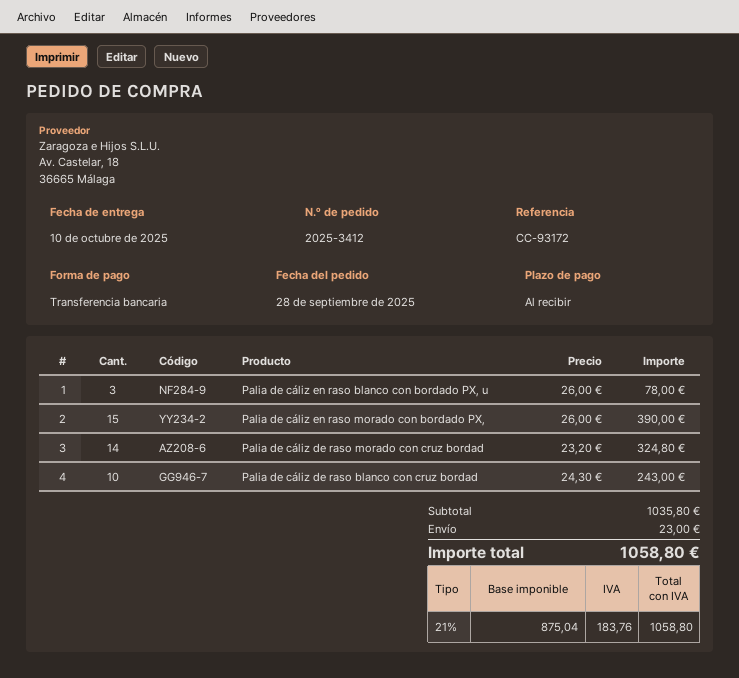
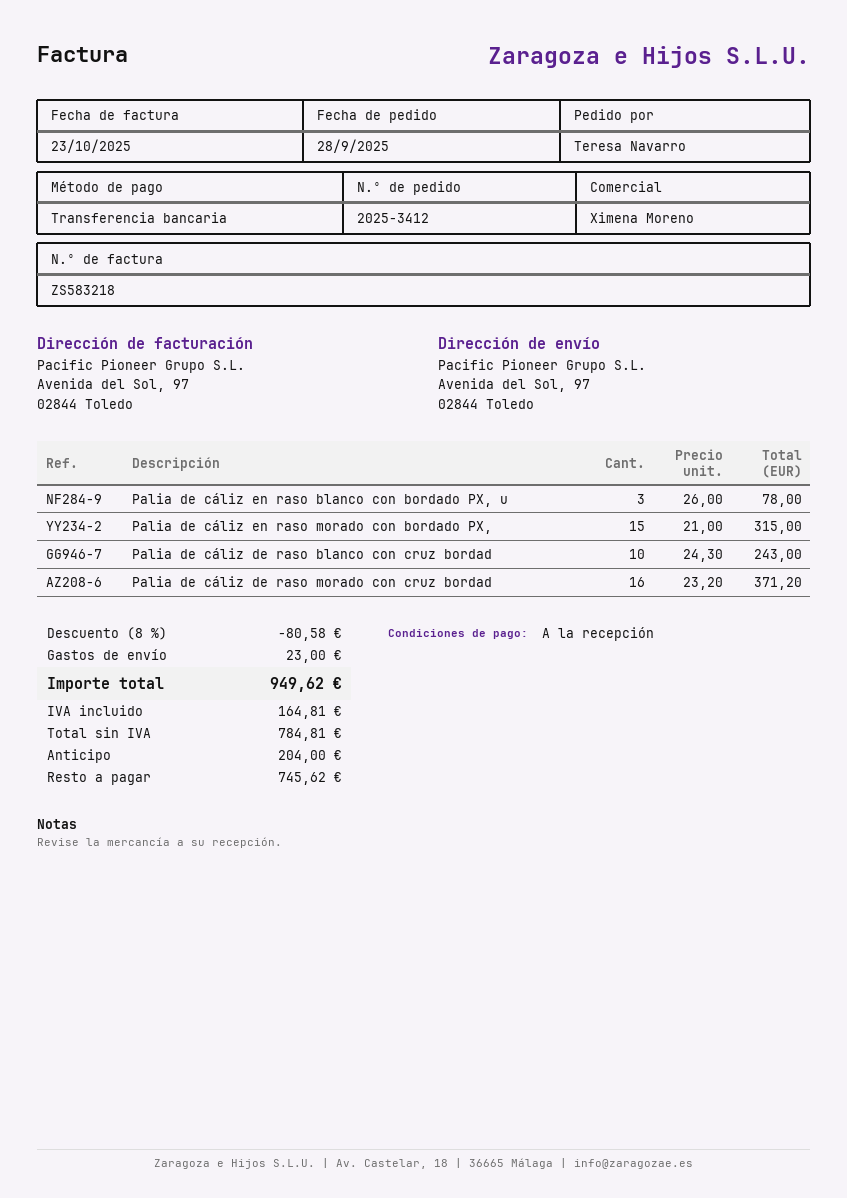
Palia de cáliz en raso morado con bordado PX,: 15 x 26.00 = 390.00 -> 15 x 21.00 = 315.00
Palia de cáliz de raso morado con cruz bordad: 14 x 23.20 = 324.80 -> 16 x 23.20 = 371.20
discount: none -> 8% = 80.58
net: 875.04 -> 784.81
tax: 183.76 -> 164.81
total: 1058.80 -> 949.62

